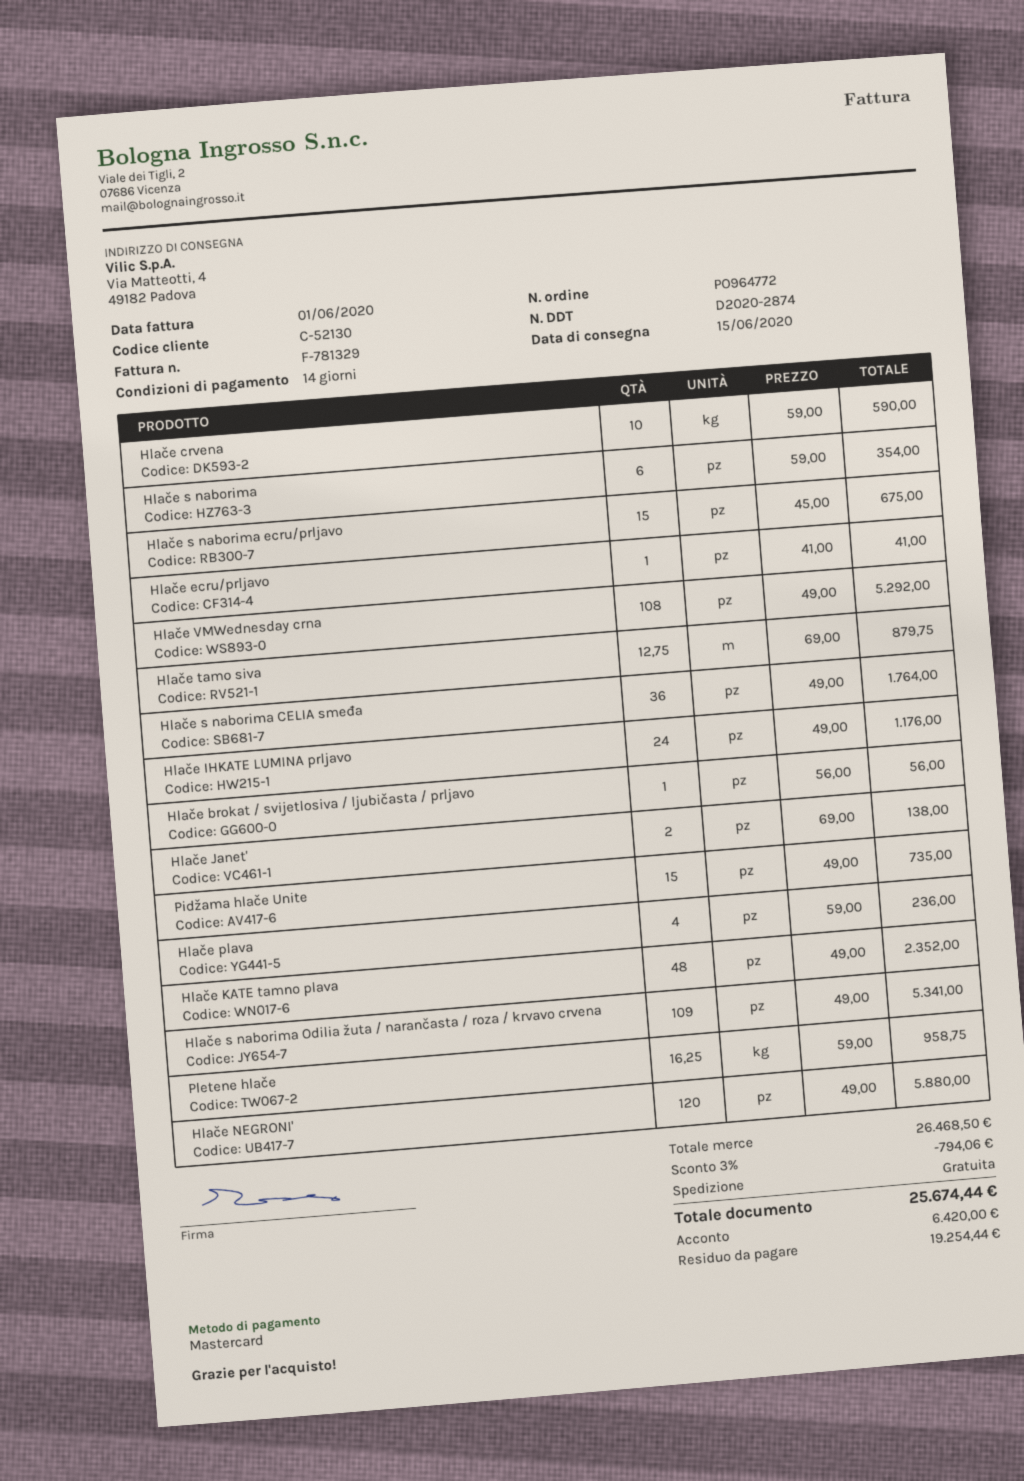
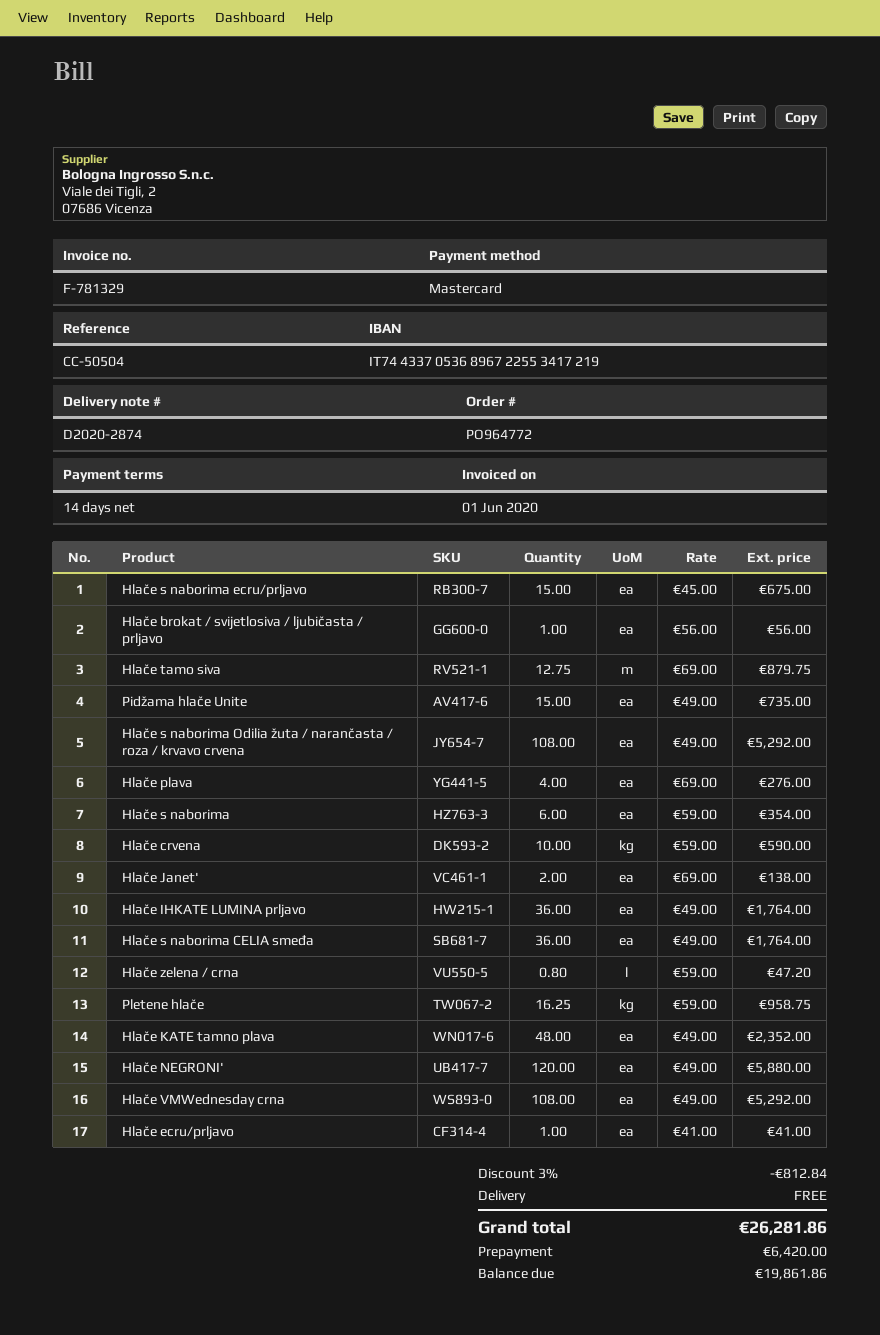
Hlače IHKATE LUMINA prljavo: 24 x 49.00 = 1176.00 -> 36 x 49.00 = 1764.00
Hlače plava: 4 x 59.00 = 236.00 -> 4 x 69.00 = 276.00
Hlače s naborima Odilia žuta / narančasta / roza / krvavo crvena: 109 x 49.00 = 5341.00 -> 108 x 49.00 = 5292.00
Hlače zelena / crna: none -> 0.8 x 59.00 = 47.20
discount: 3% = 794.06 -> 3% = 812.84
total: 25674.44 -> 26281.86
balance: 19254.44 -> 19861.86

